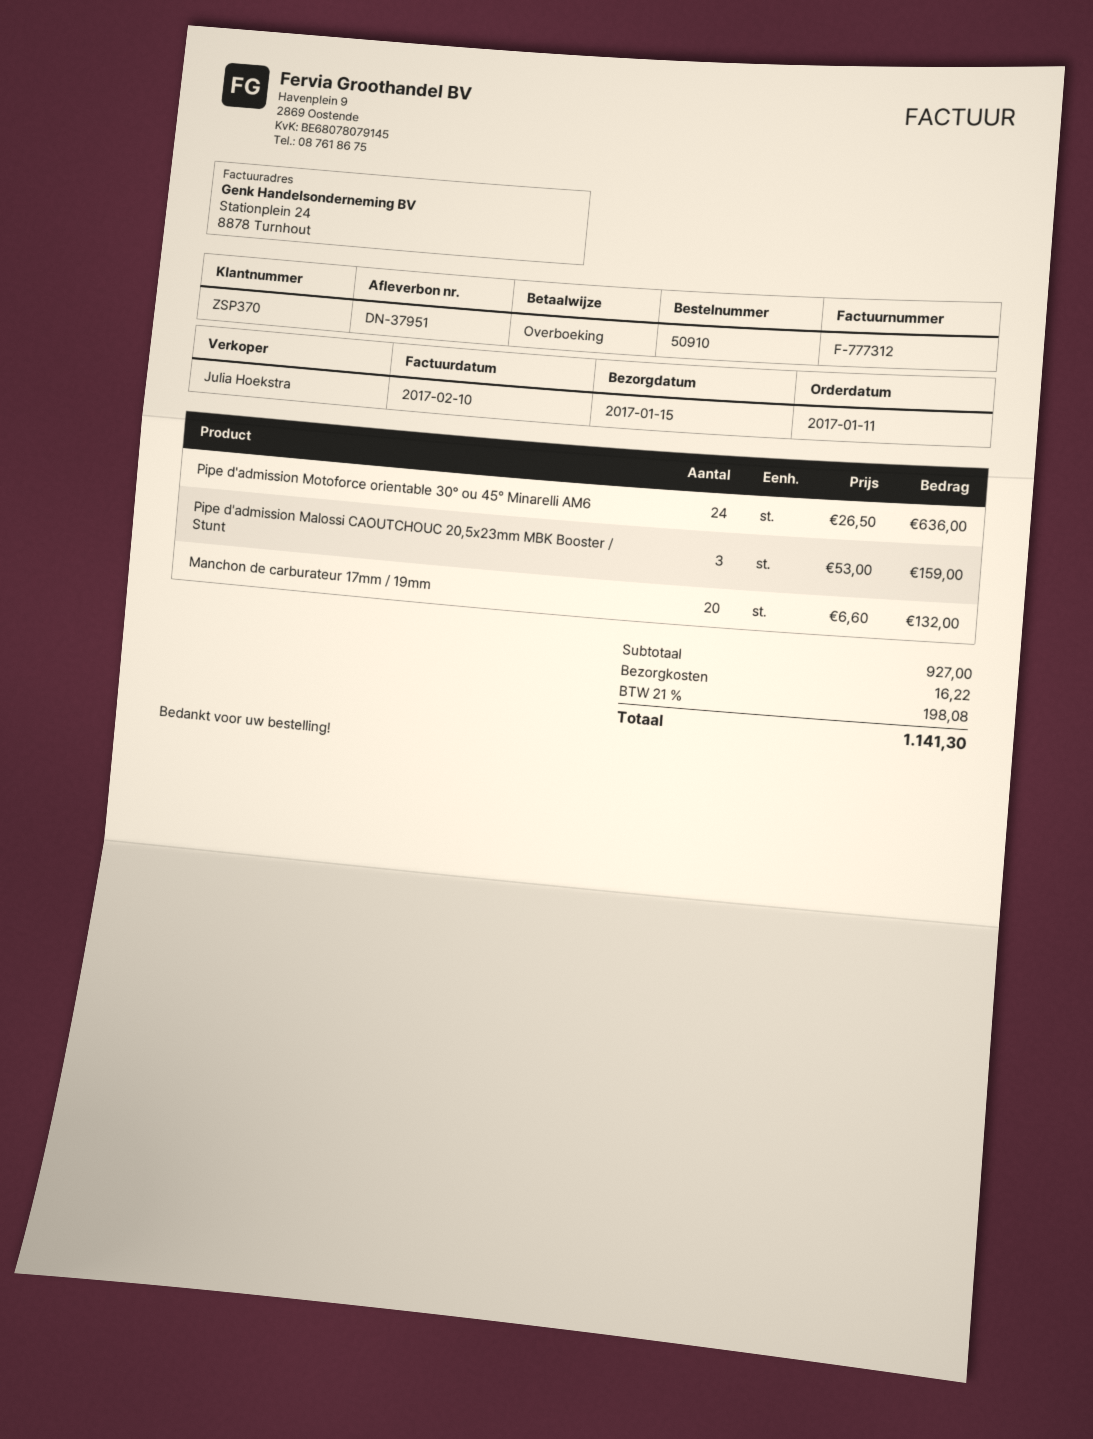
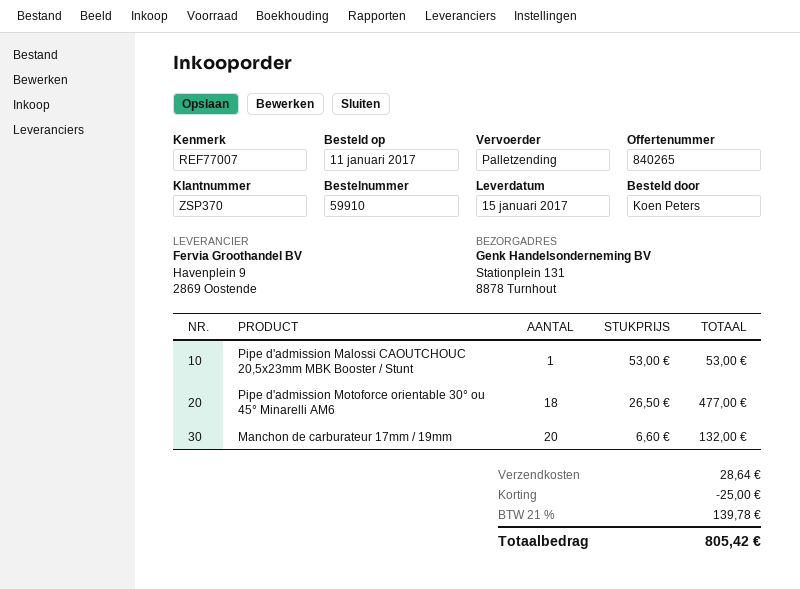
order number: 50910 -> 59910
Pipe d'admission Motoforce orientable 30° ou 45° Minarelli AM6: 24 x 26.50 = 636.00 -> 18 x 26.50 = 477.00
Pipe d'admission Malossi CAOUTCHOUC 20,5x23mm MBK Booster / Stunt: 3 x 53.00 = 159.00 -> 1 x 53.00 = 53.00
discount: none -> 25.00
shipping: 16.22 -> 28.64
tax: 21% = 198.08 -> 21% = 139.78
total: 1141.30 -> 805.42

